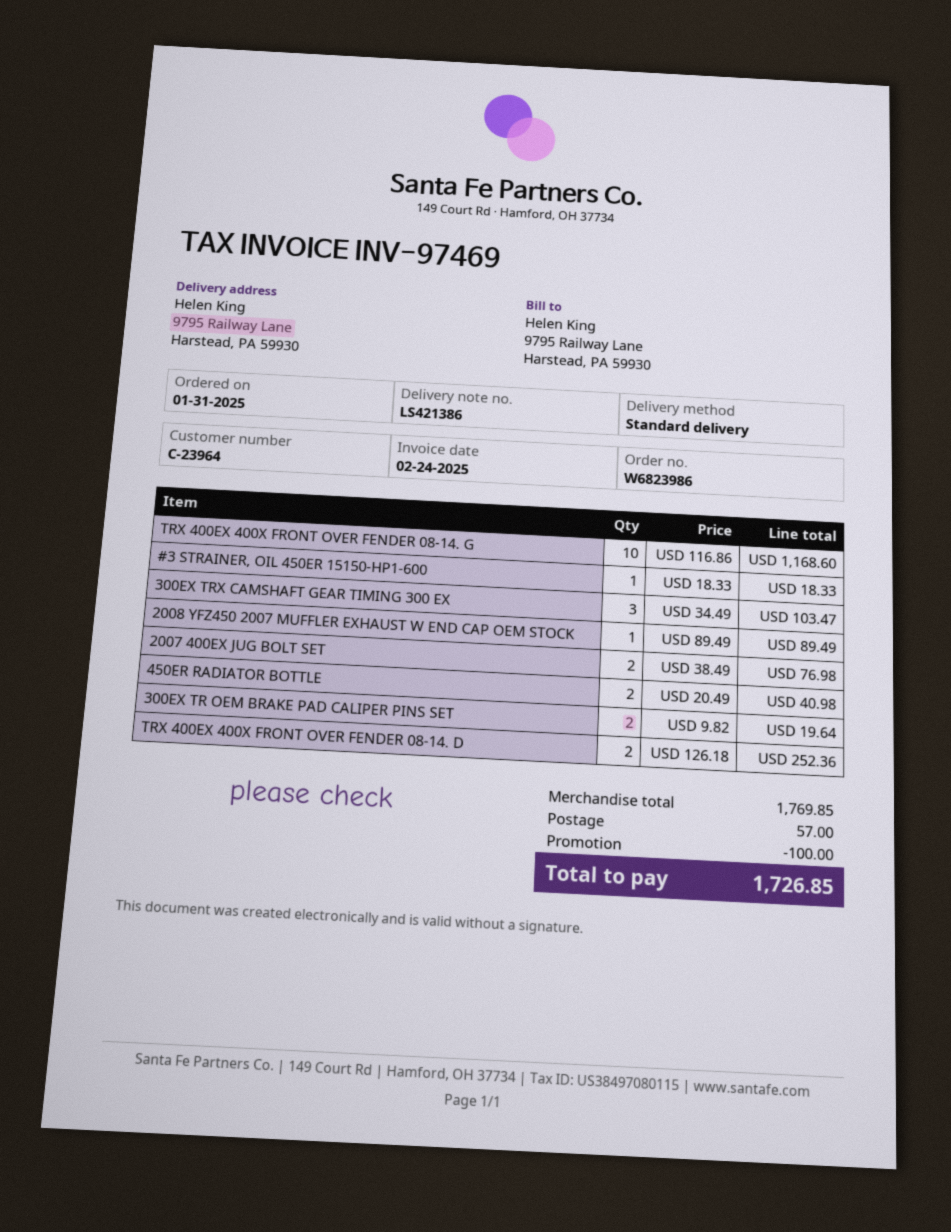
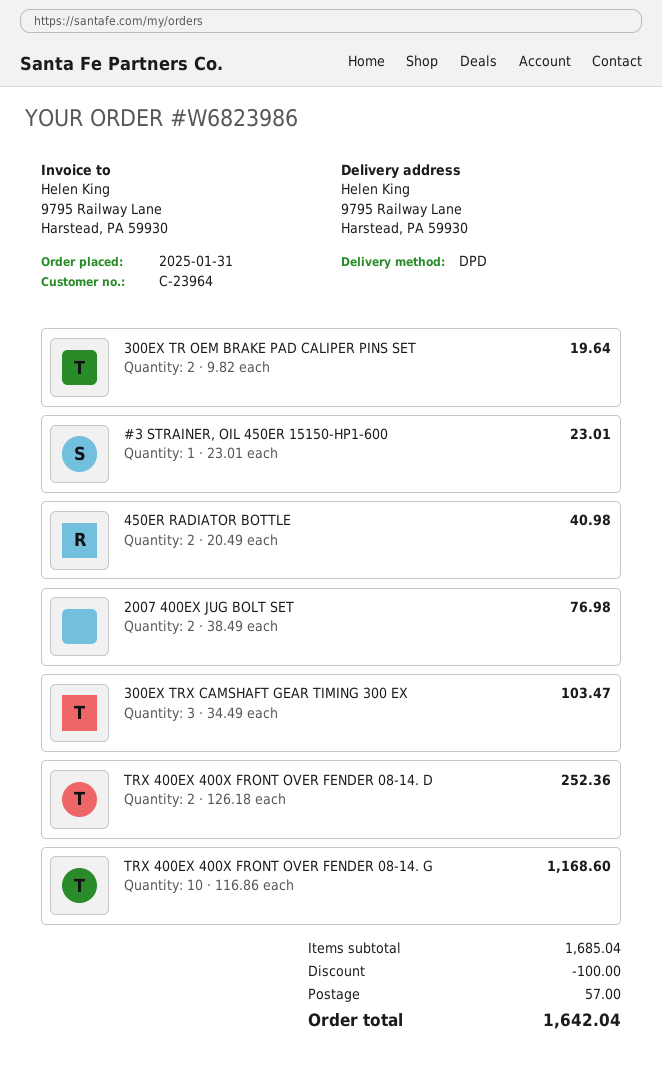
shipping method: standard -> DPD
#3 STRAINER, OIL 450ER 15150-HP1-600: 1 x 18.33 = 18.33 -> 1 x 23.01 = 23.01
2008 YFZ450 2007 MUFFLER EXHAUST W END CAP OEM STOCK: 1 x 89.49 = 89.49 -> none
subtotal: 1769.85 -> 1685.04
total: 1726.85 -> 1642.04

